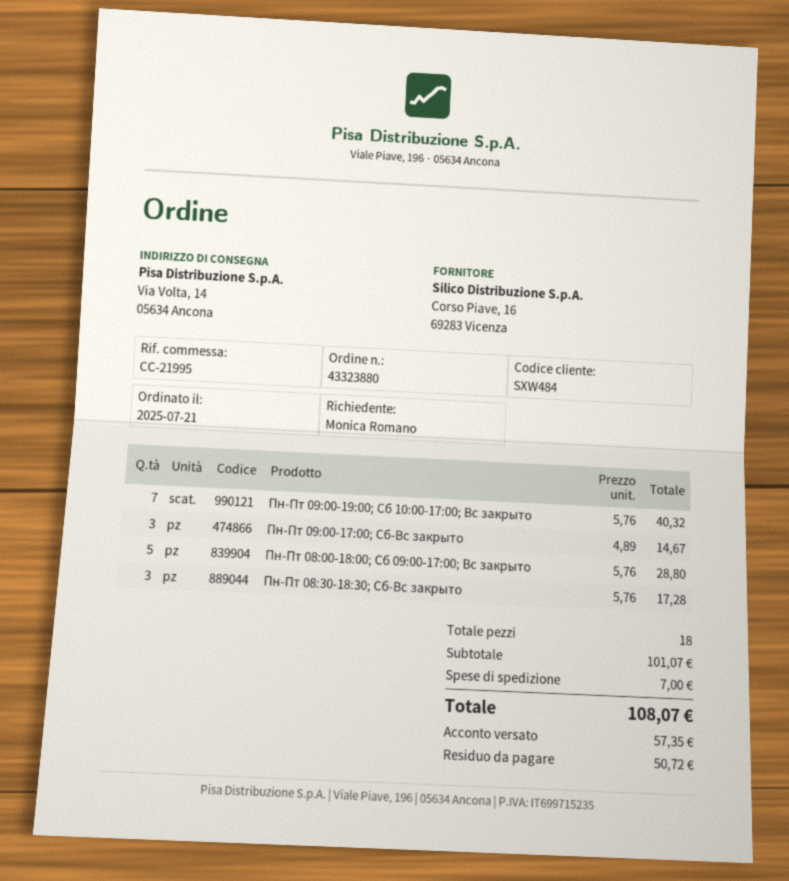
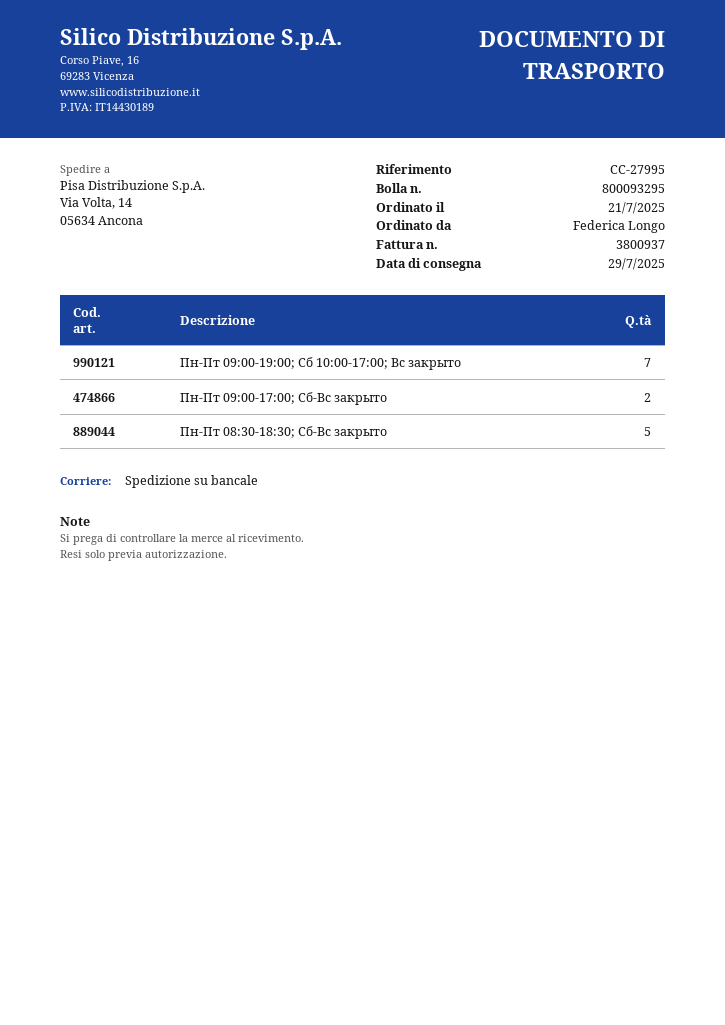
reference: CC-21995 -> CC-27995
ordered by: Monica Romano -> Federica Longo
Пн-Пт 09:00-17:00; Сб-Вс закрыто: 3 -> 2
Пн-Пт 08:00-18:00; Сб 09:00-17:00; Вс закрыто: 5 -> none
Пн-Пт 08:30-18:30; Сб-Вс закрыто: 3 -> 5

